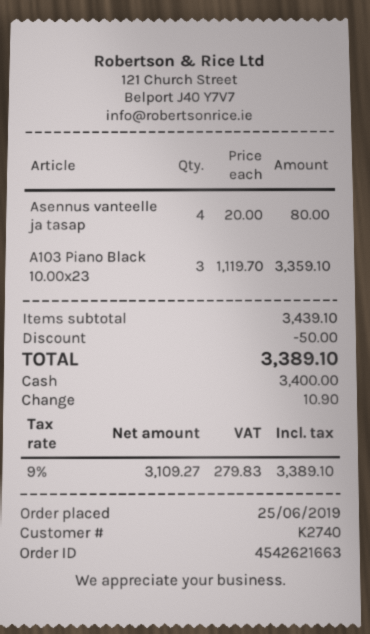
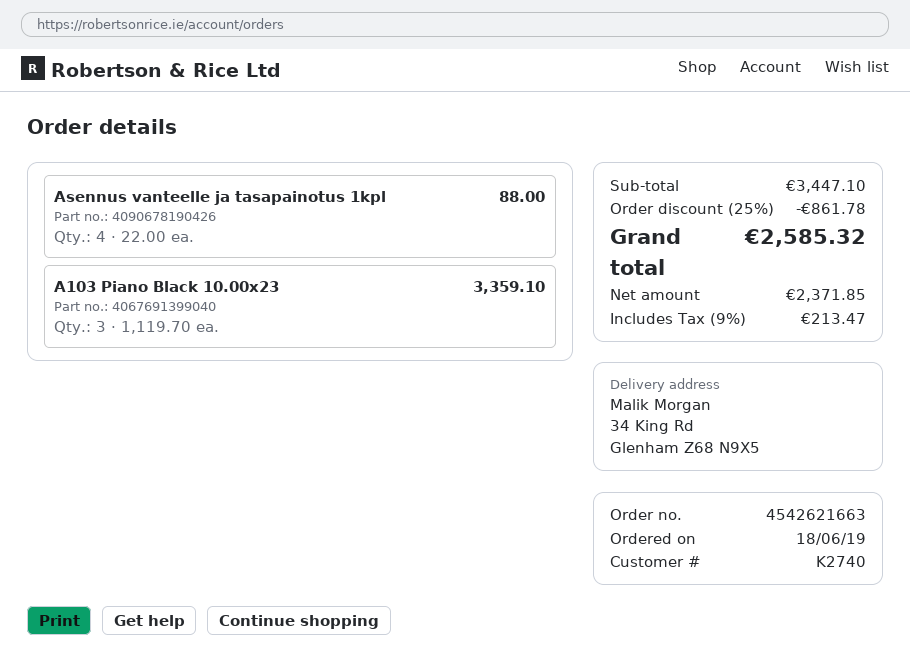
order date: 2019-06-25 -> 2019-06-18
Asennus vanteelle ja tasap: 4 x 20.00 = 80.00 -> 4 x 22.00 = 88.00
subtotal: 3439.10 -> 3447.10
discount: 50.00 -> 861.78
net: 3109.27 -> 2371.85
tax: 9% = 279.83 -> 9% = 213.47
total: 3389.10 -> 2585.32

